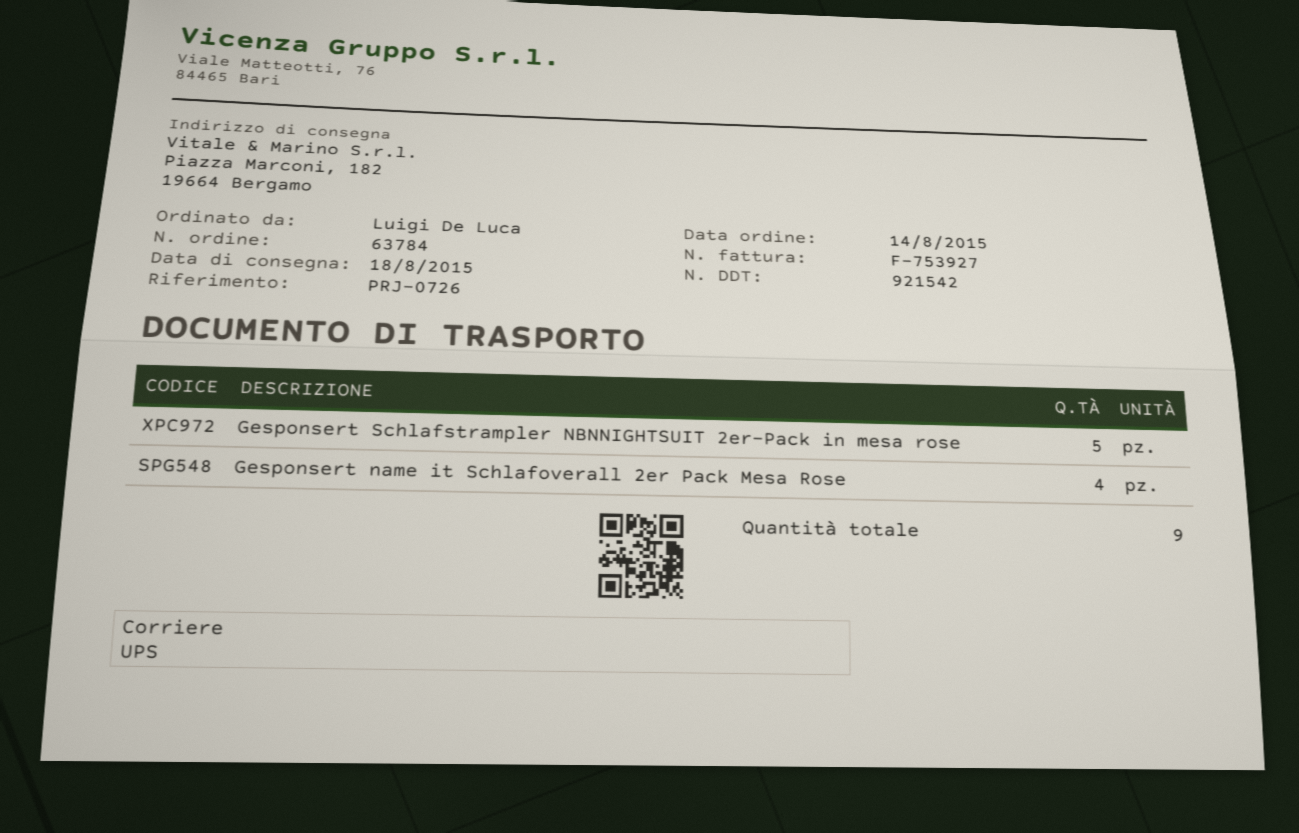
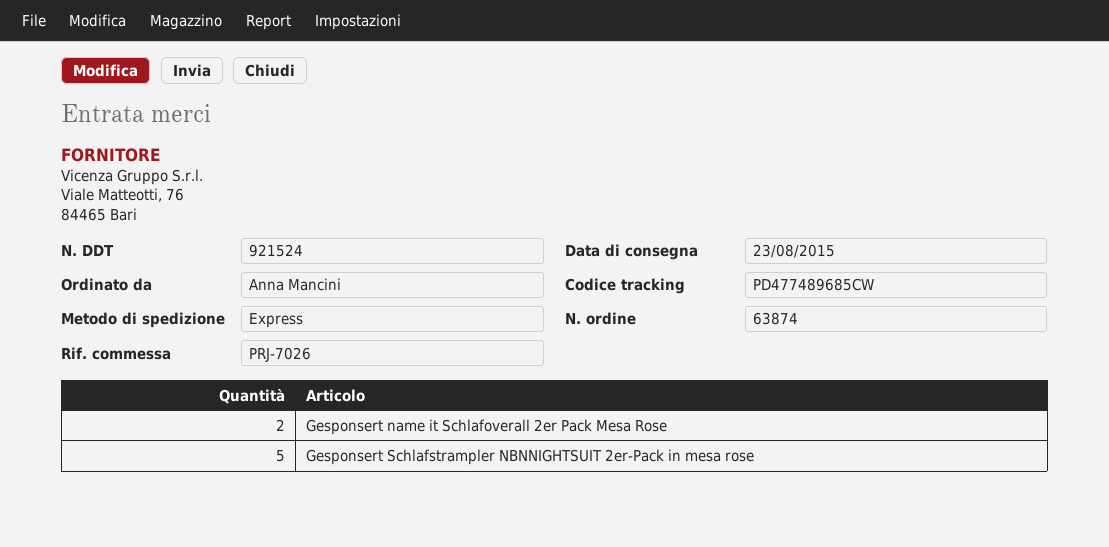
order number: 63784 -> 63874
delivery note number: 921542 -> 921524
delivery date: 2015-08-18 -> 2015-08-23
reference: PRJ-0726 -> PRJ-7026
ordered by: Luigi De Luca -> Anna Mancini
shipping method: UPS -> express
Gesponsert name it Schlafoverall 2er Pack Mesa Rose: 4 -> 2

